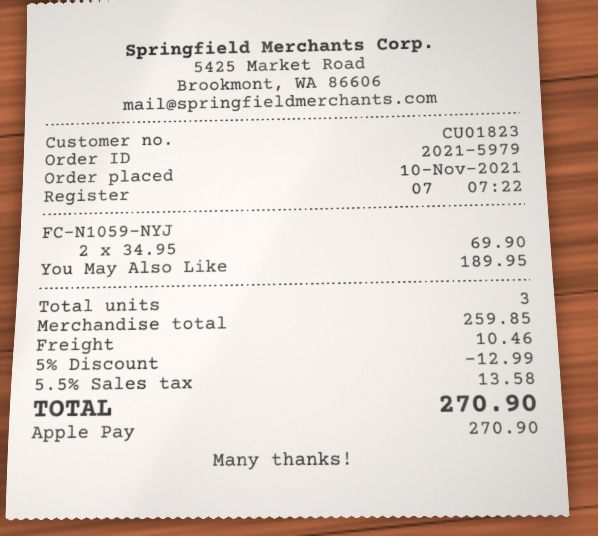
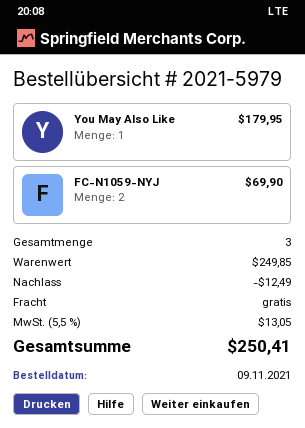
order date: 2021-11-10 -> 2021-11-09
You May Also Like: 1 for 189.95 -> 1 for 179.95
subtotal: 259.85 -> 249.85
discount: 12.99 -> 12.49
shipping: 10.46 -> 0.00
tax: 5.5% = 13.58 -> 5.5% = 13.05
total: 270.90 -> 250.41

